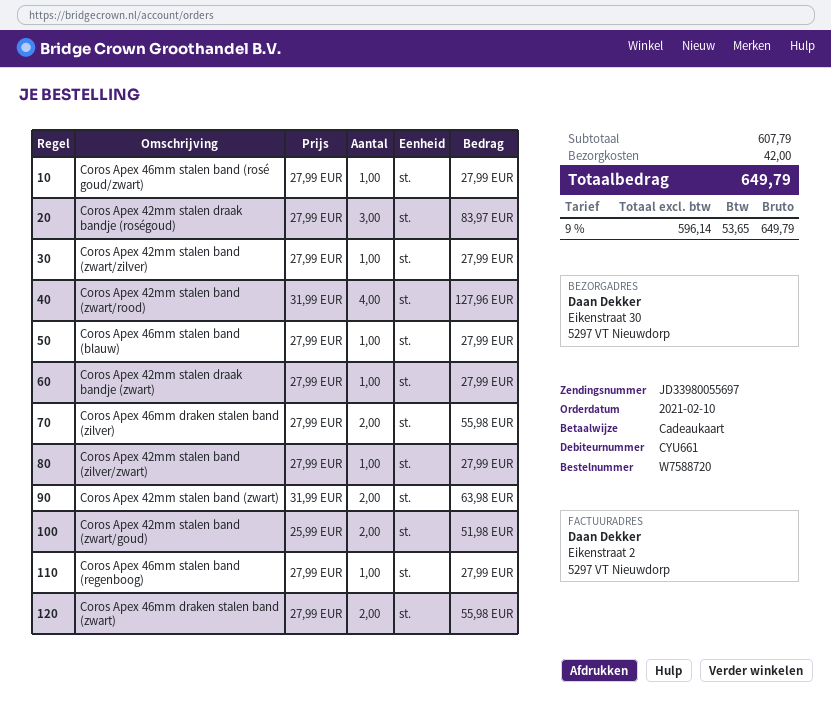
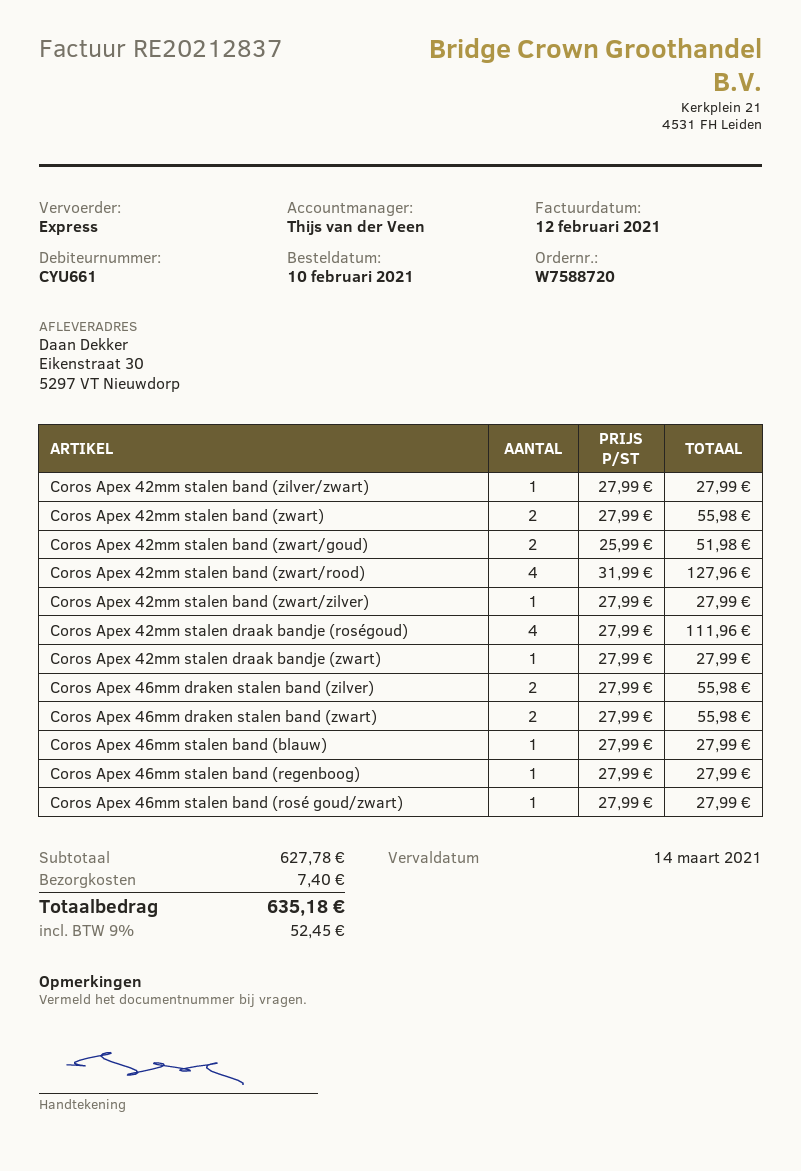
Coros Apex 42mm stalen draak bandje (roségoud): 3 x 27.99 = 83.97 -> 4 x 27.99 = 111.96
Coros Apex 42mm stalen band (zwart): 2 x 31.99 = 63.98 -> 2 x 27.99 = 55.98
subtotal: 607.79 -> 627.78
shipping: 42.00 -> 7.40
tax: 9% = 53.65 -> 9% = 52.45
total: 649.79 -> 635.18

